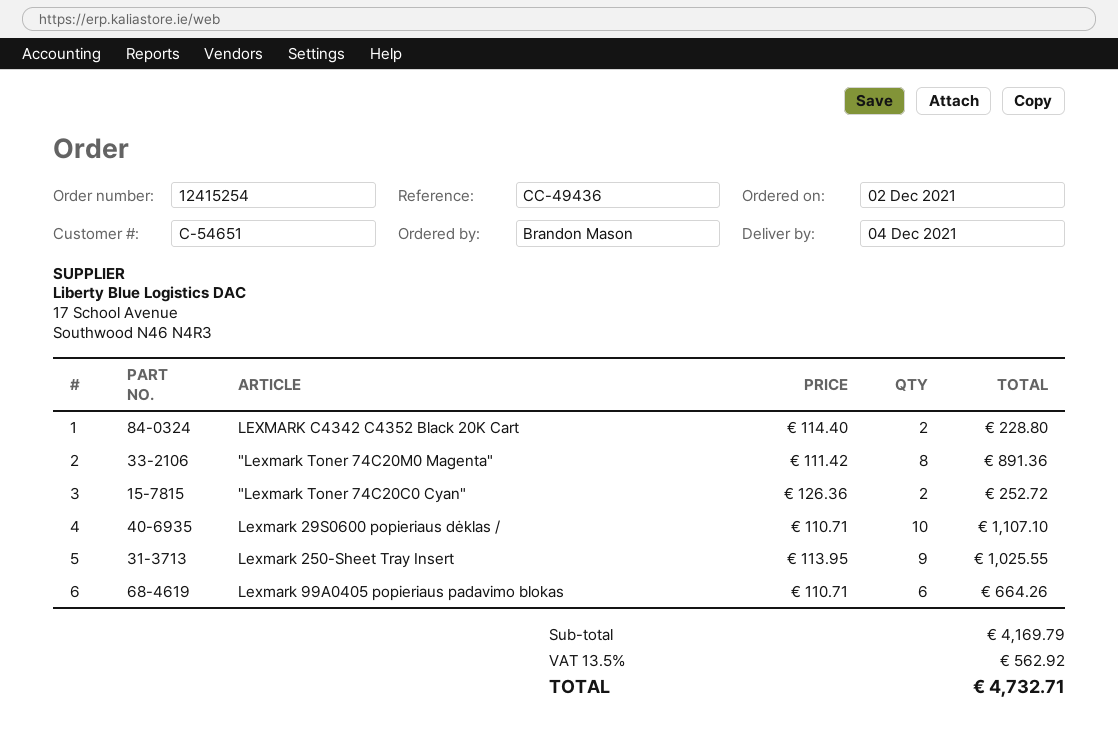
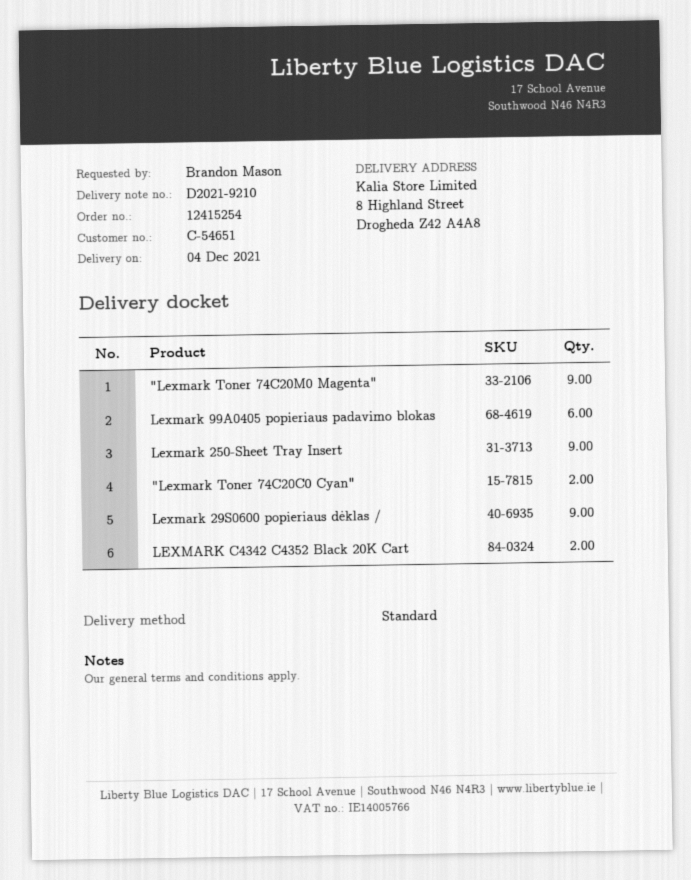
"Lexmark Toner 74C20M0 Magenta": 8 -> 9
Lexmark 29S0600 popieriaus dėklas /: 10 -> 9

